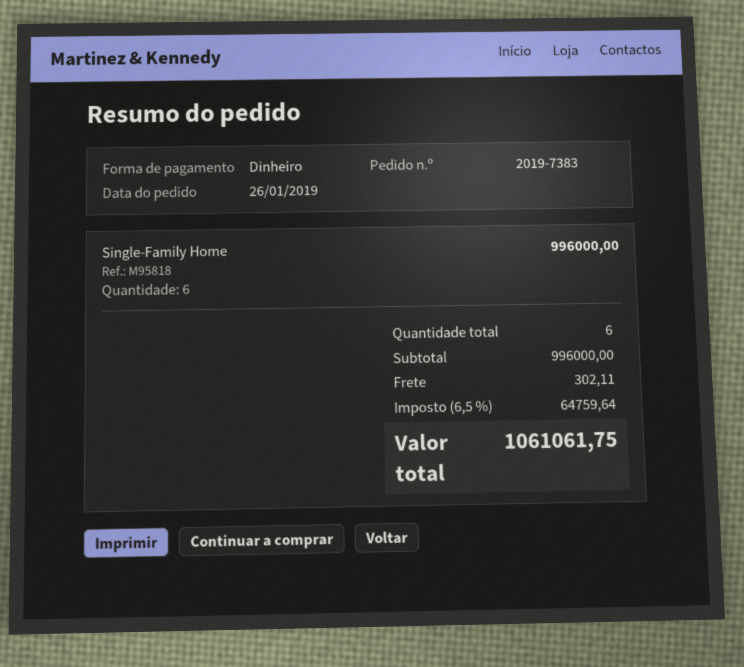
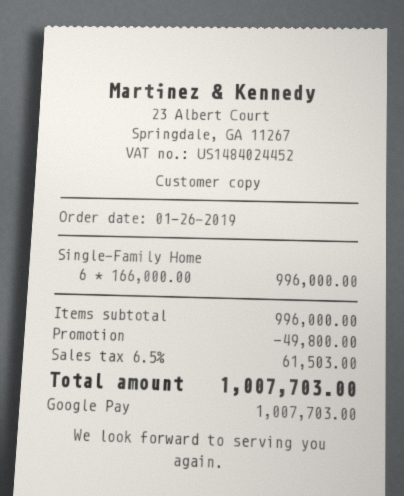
payment method: cash -> Google Pay
discount: none -> 49800.00
shipping: 302.11 -> none
tax: 6.5% = 64759.64 -> 6.5% = 61503.00
total: 1061061.75 -> 1007703.00

